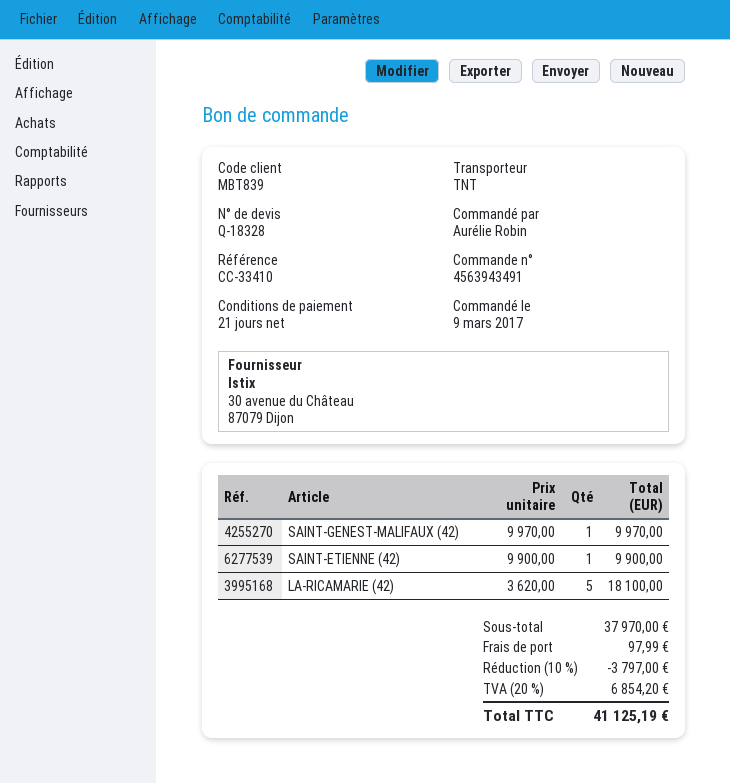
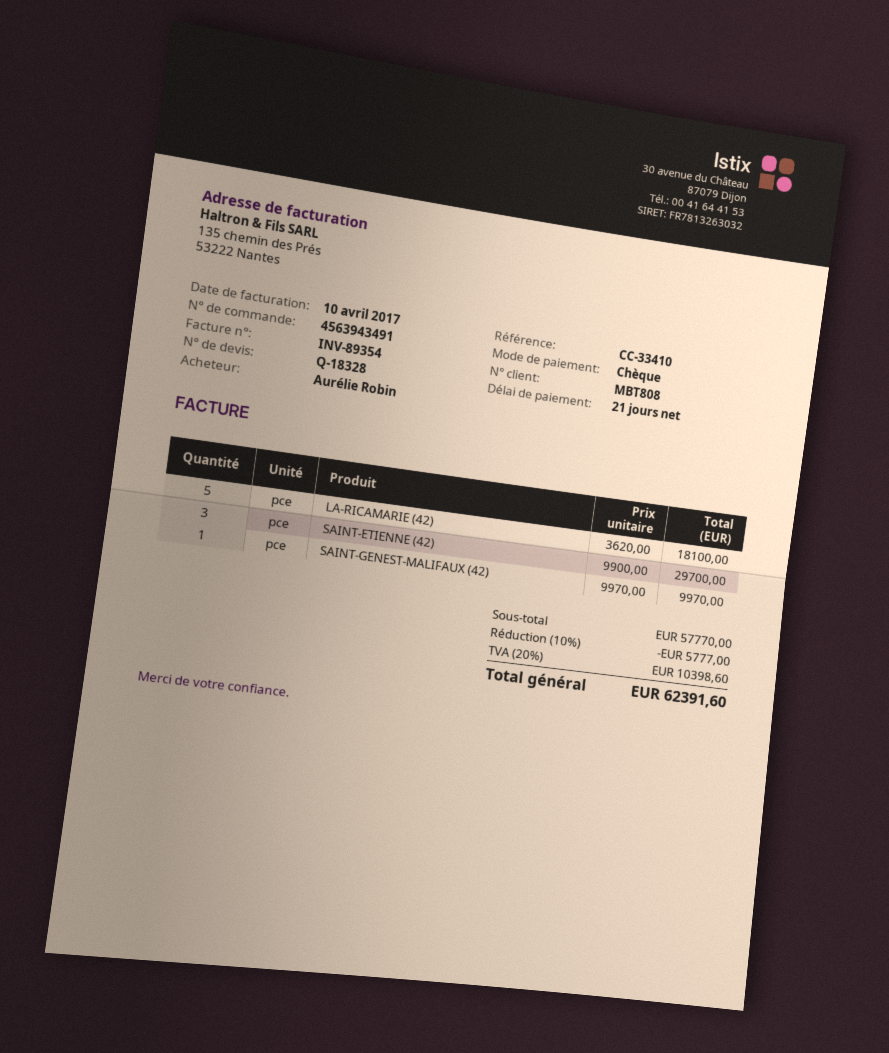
customer number: MBT839 -> MBT808
SAINT-ETIENNE (42): 1 x 9900.00 = 9900.00 -> 3 x 9900.00 = 29700.00
subtotal: 37970.00 -> 57770.00
discount: 10% = 3797.00 -> 10% = 5777.00
shipping: 97.99 -> none
tax: 20% = 6854.20 -> 20% = 10398.60
total: 41125.19 -> 62391.60

